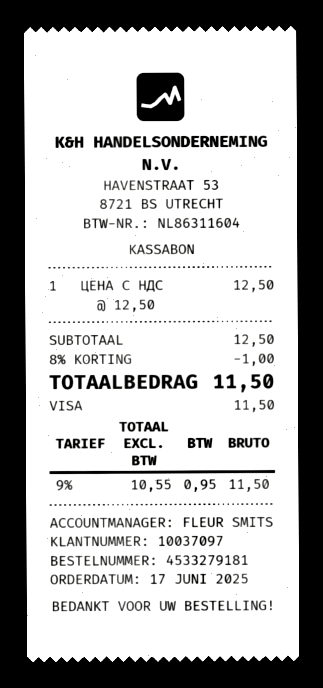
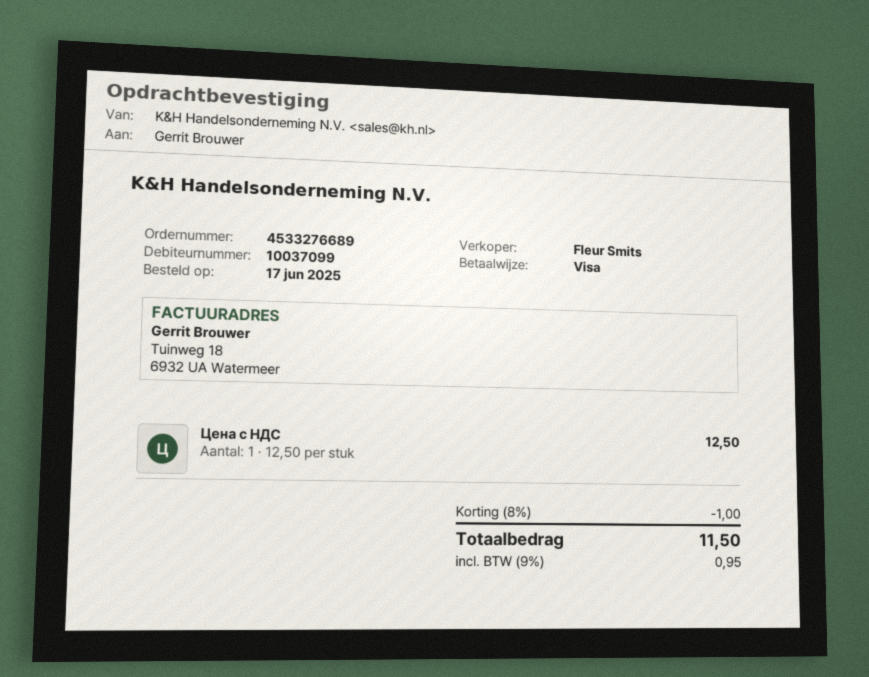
order number: 4533279181 -> 4533276689
customer number: 10037097 -> 10037099

